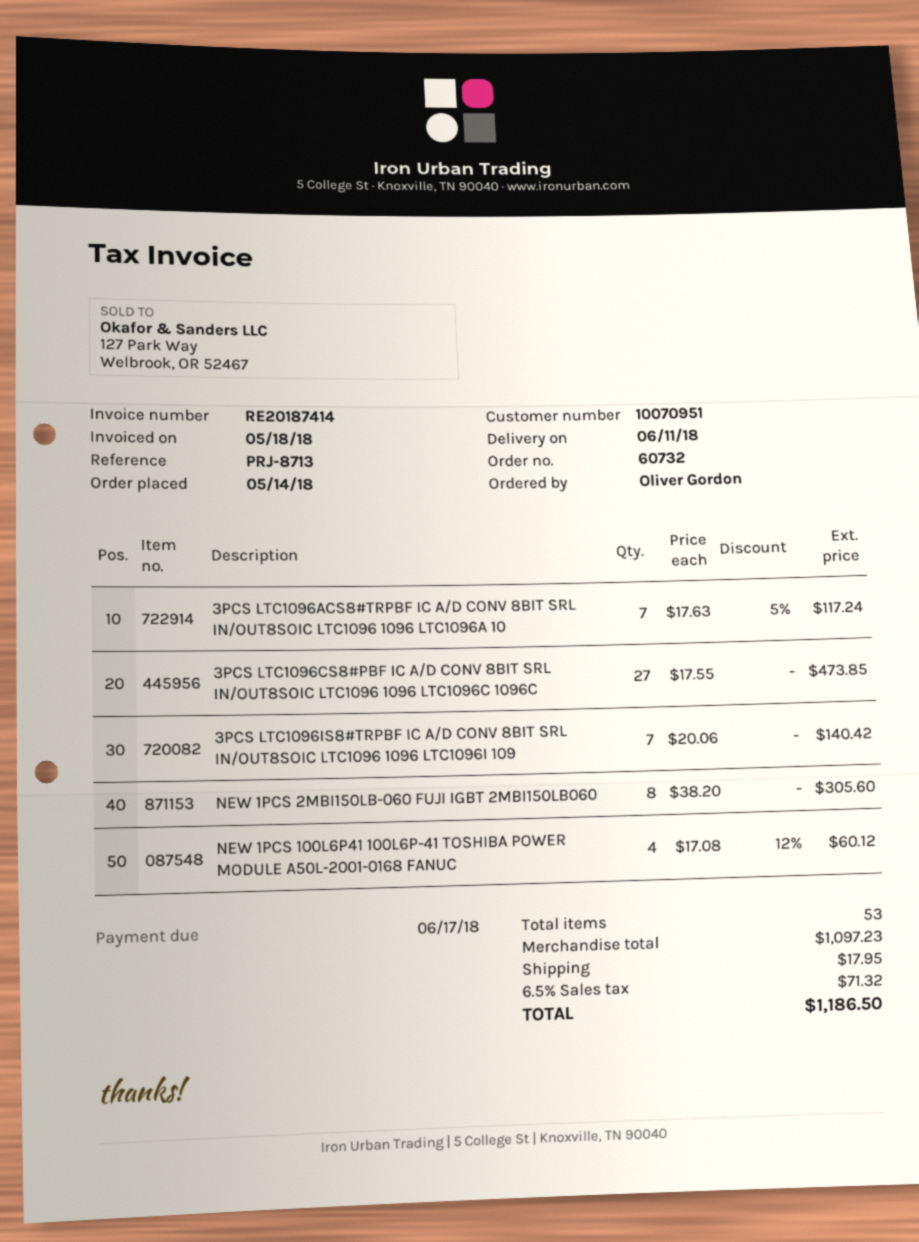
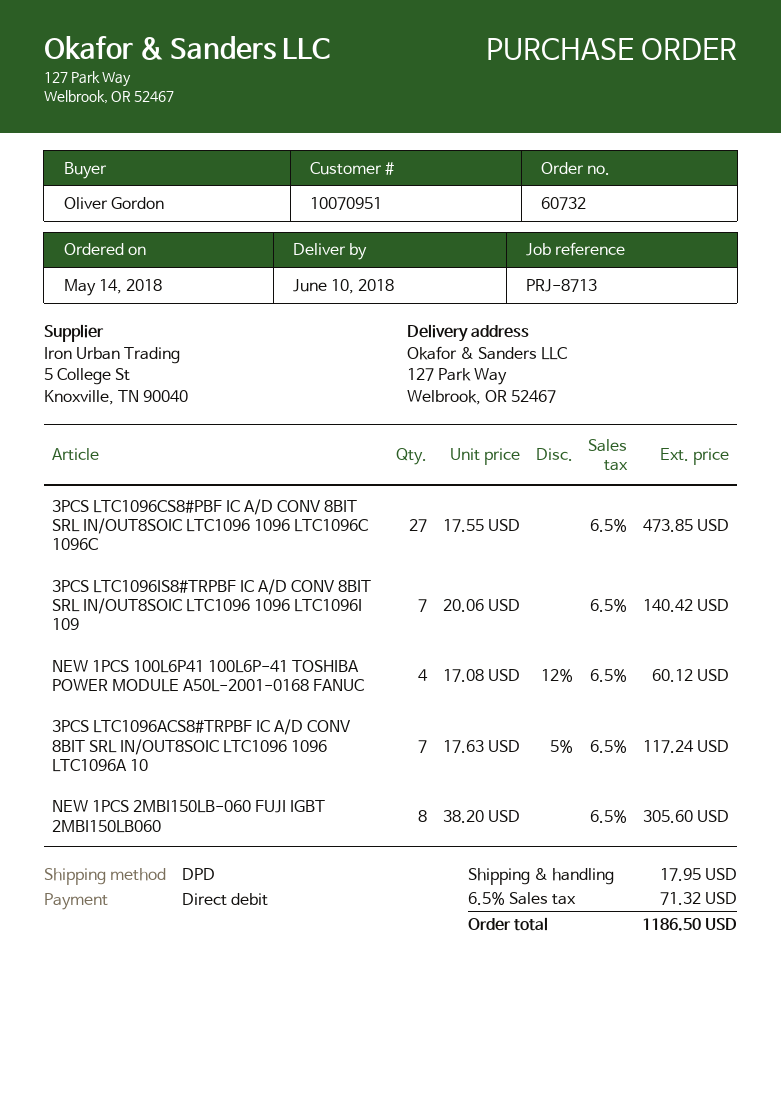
delivery date: 2018-06-11 -> 2018-06-10

